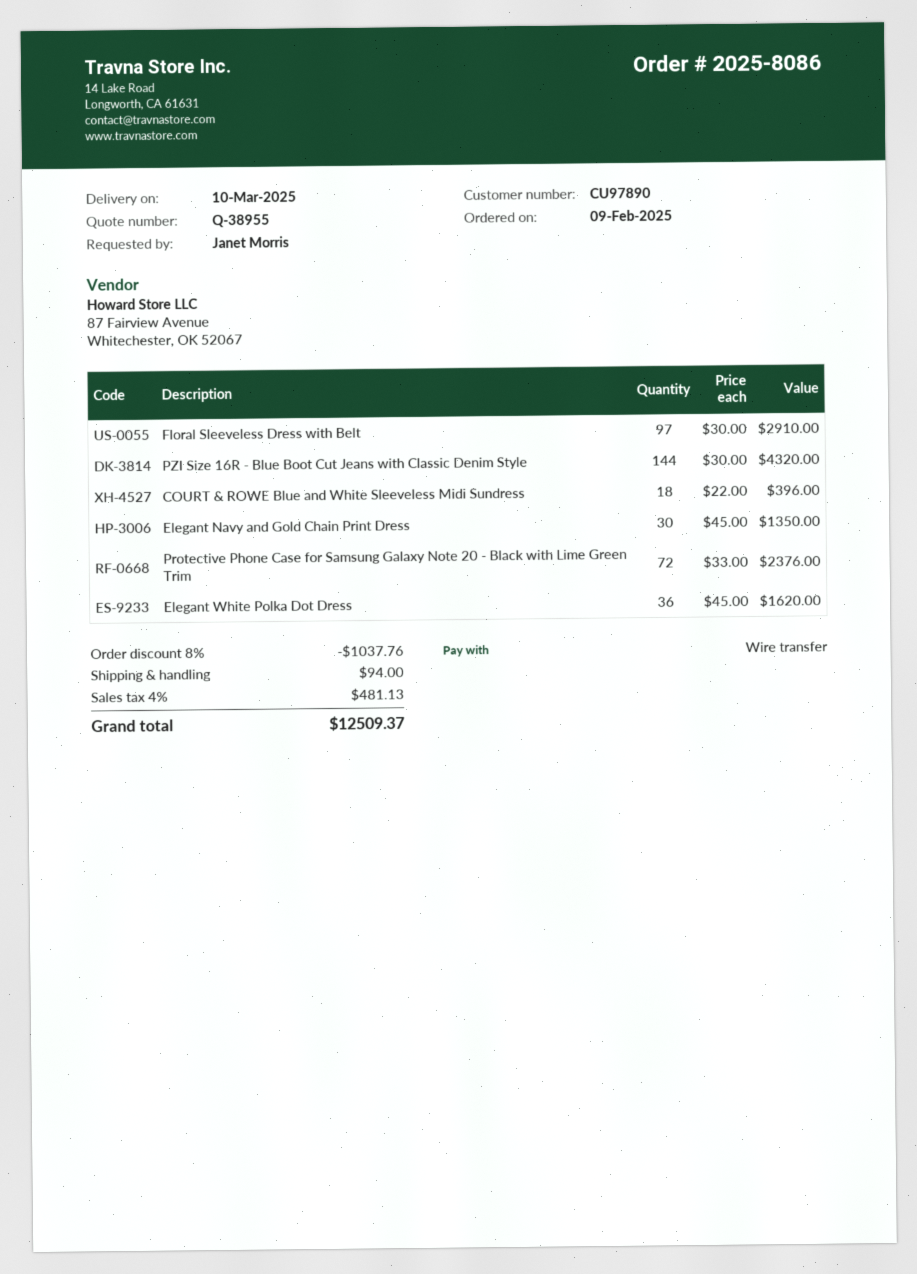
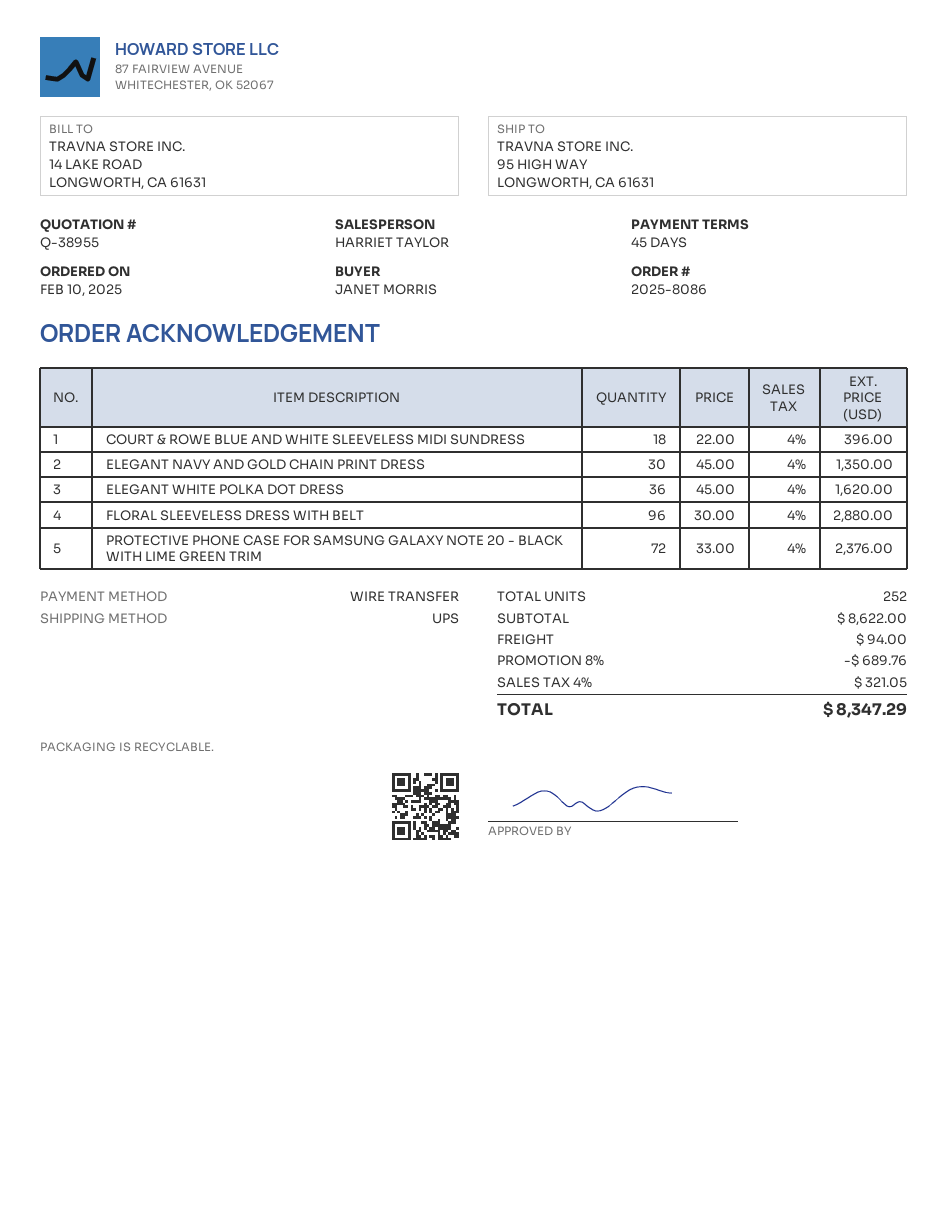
order date: 2025-02-09 -> 2025-02-10
Floral Sleeveless Dress with Belt: 97 x 30.00 = 2910.00 -> 96 x 30.00 = 2880.00
PZI Size 16R - Blue Boot Cut Jeans with Classic Denim Style: 144 x 30.00 = 4320.00 -> none
discount: 8% = 1037.76 -> 8% = 689.76
tax: 4% = 481.13 -> 4% = 321.05
total: 12509.37 -> 8347.29

